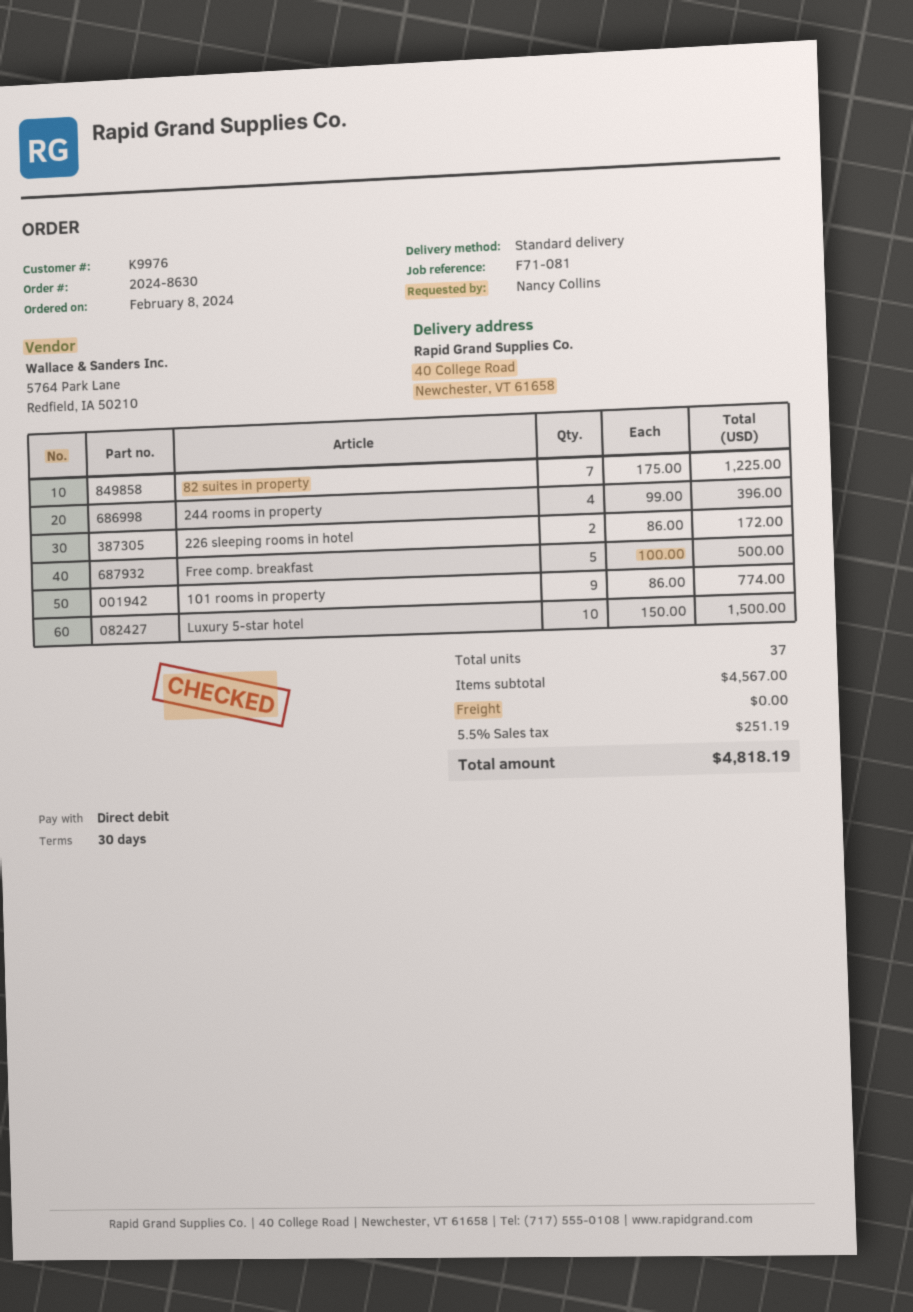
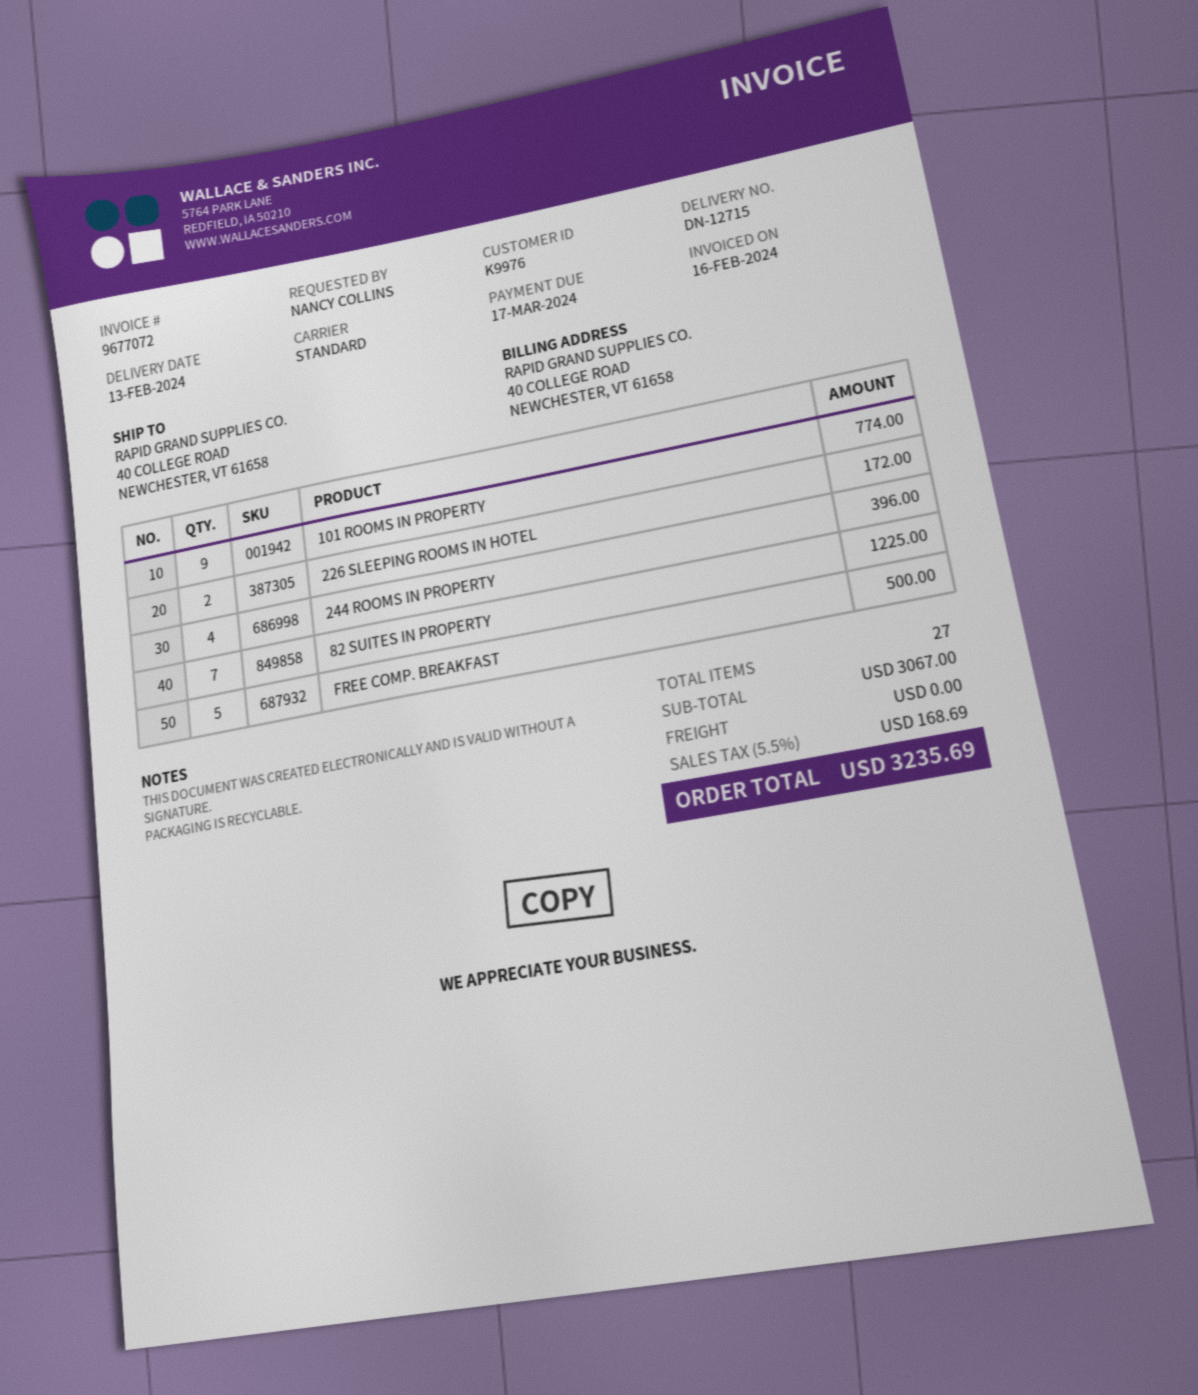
Luxury 5-star hotel: 10 for 1500.00 -> none
total quantity: 37 -> 27
subtotal: 4567.00 -> 3067.00
tax: 5.5% = 251.19 -> 5.5% = 168.69
total: 4818.19 -> 3235.69

